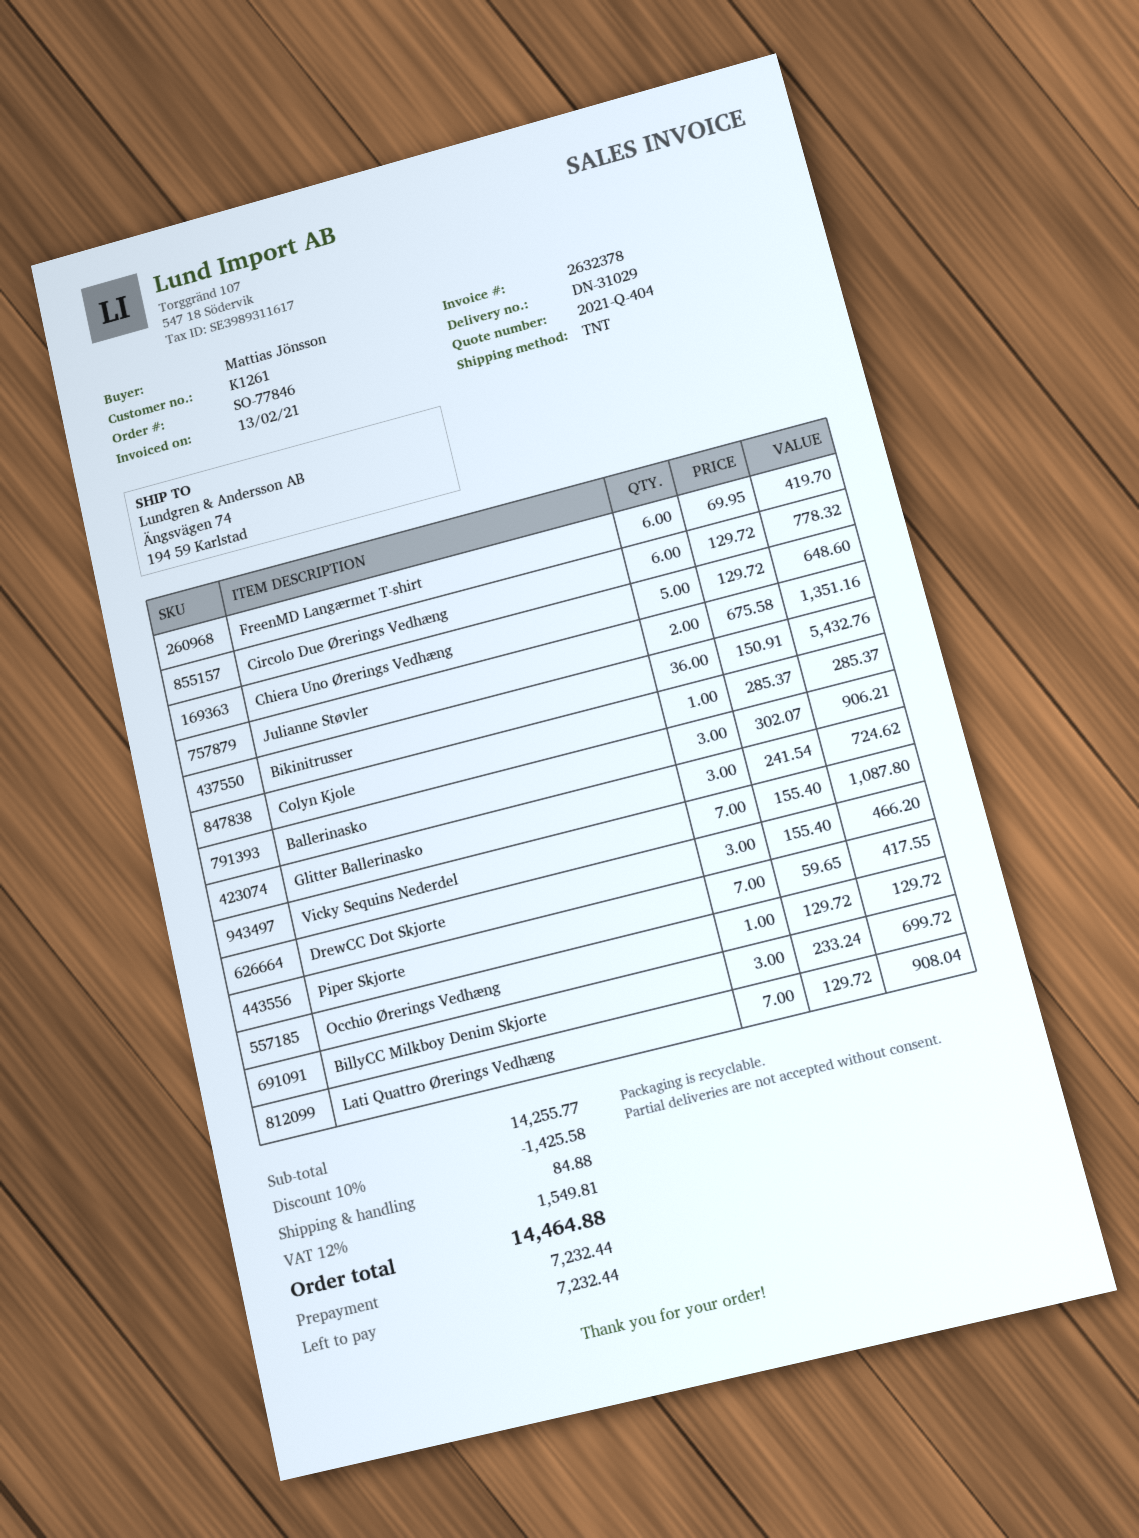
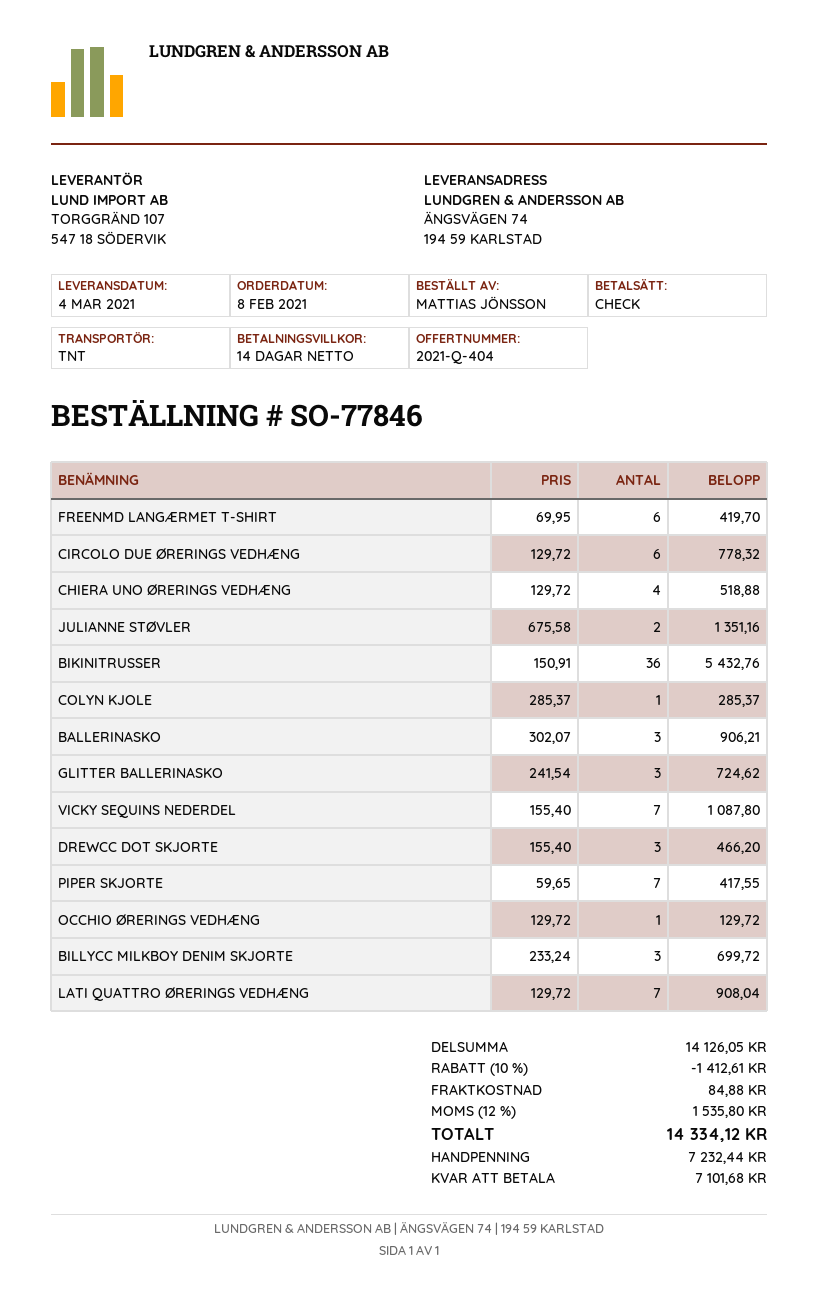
Chiera Uno Ørerings Vedhæng: 5 x 129.72 = 648.60 -> 4 x 129.72 = 518.88
subtotal: 14255.77 -> 14126.05
discount: 10% = 1425.58 -> 10% = 1412.61
tax: 12% = 1549.81 -> 12% = 1535.80
total: 14464.88 -> 14334.12
balance: 7232.44 -> 7101.68

